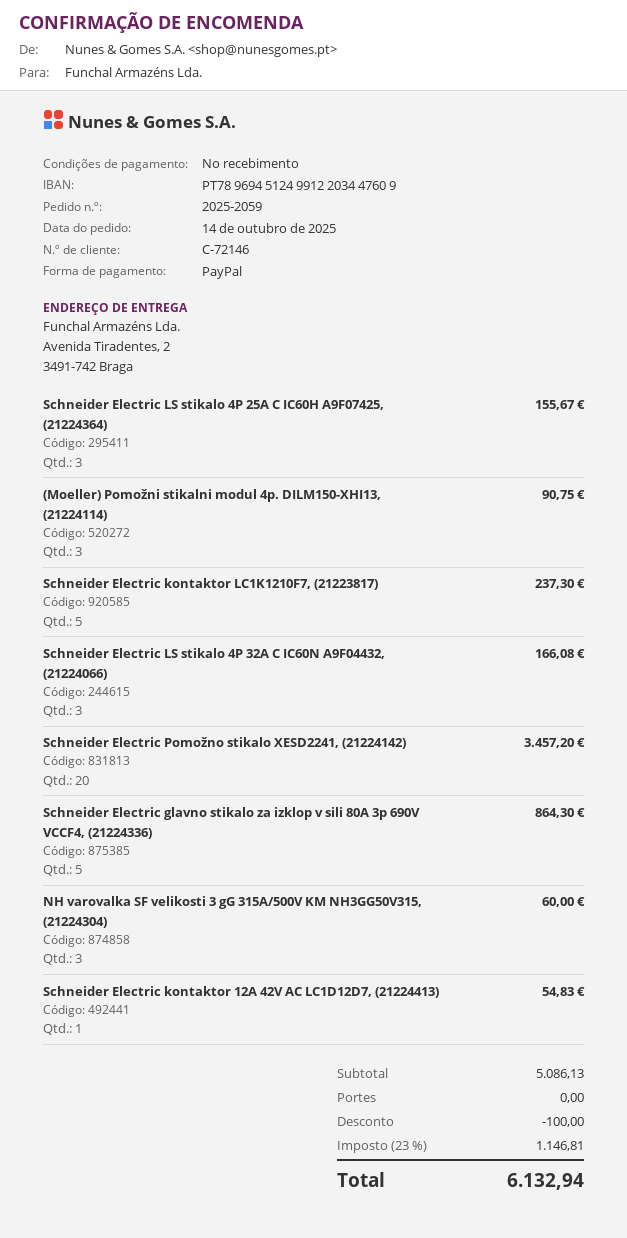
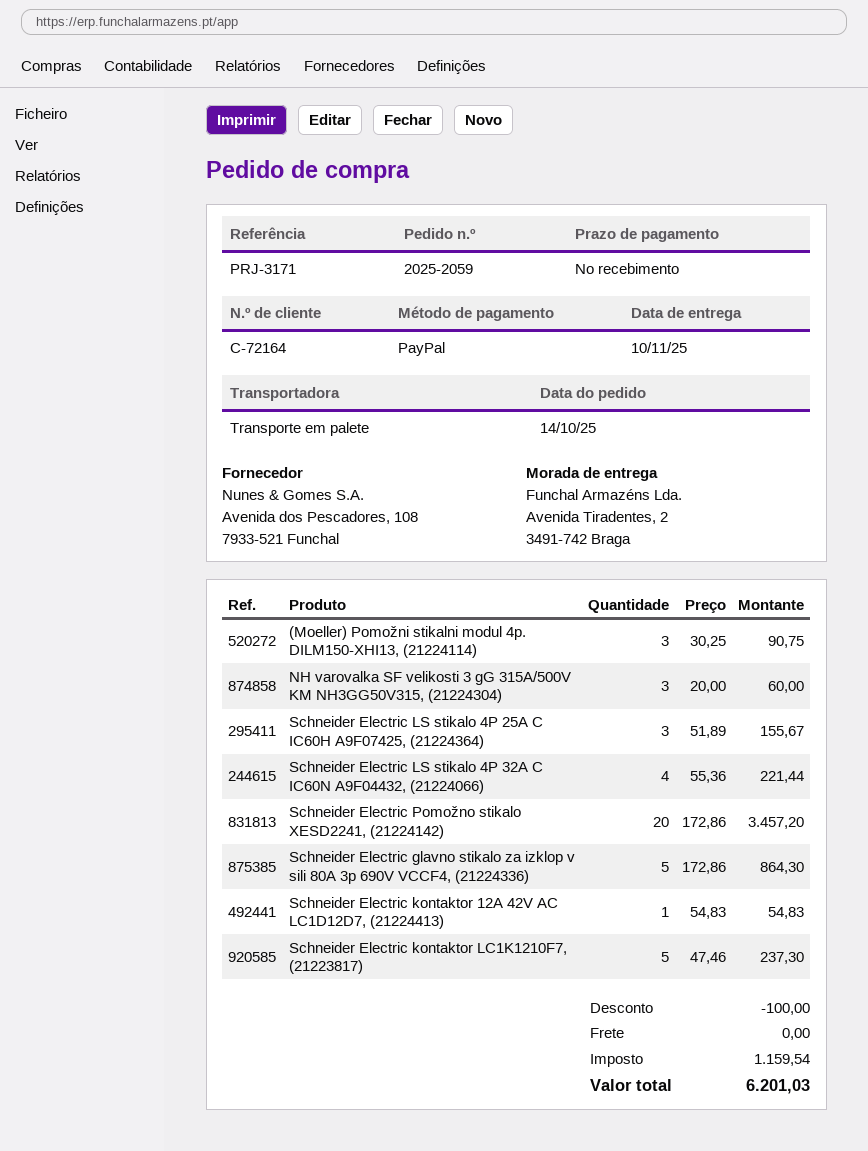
customer number: C-72146 -> C-72164
Schneider Electric LS stikalo 4P 32A C IC60N A9F04432, (21224066): 3 for 166.08 -> 4 for 221.44
tax: 1146.81 -> 1159.54
total: 6132.94 -> 6201.03

